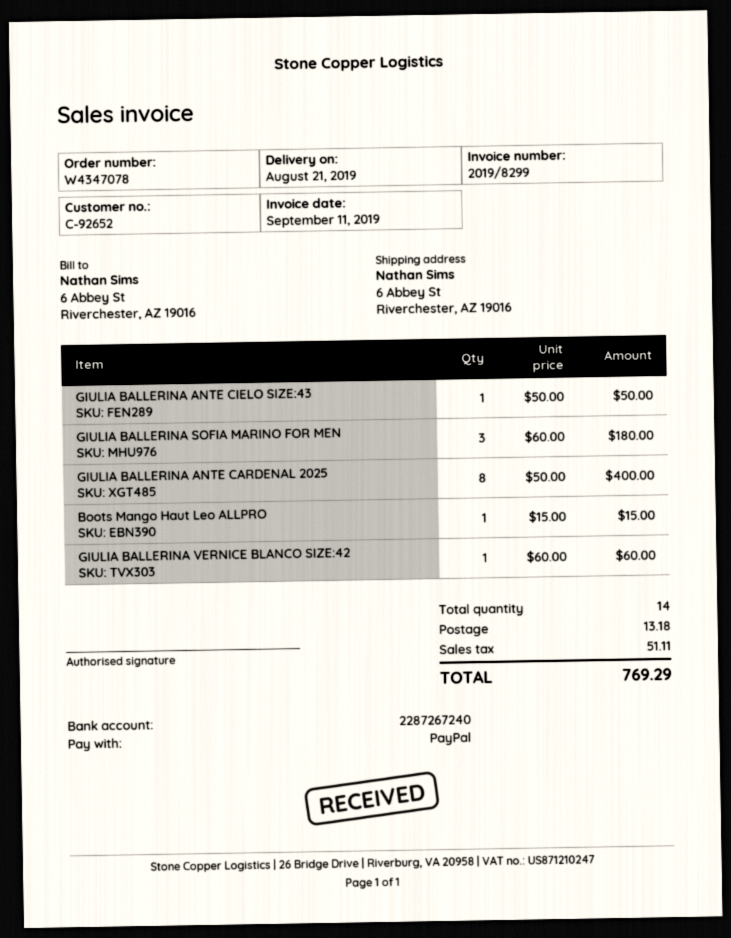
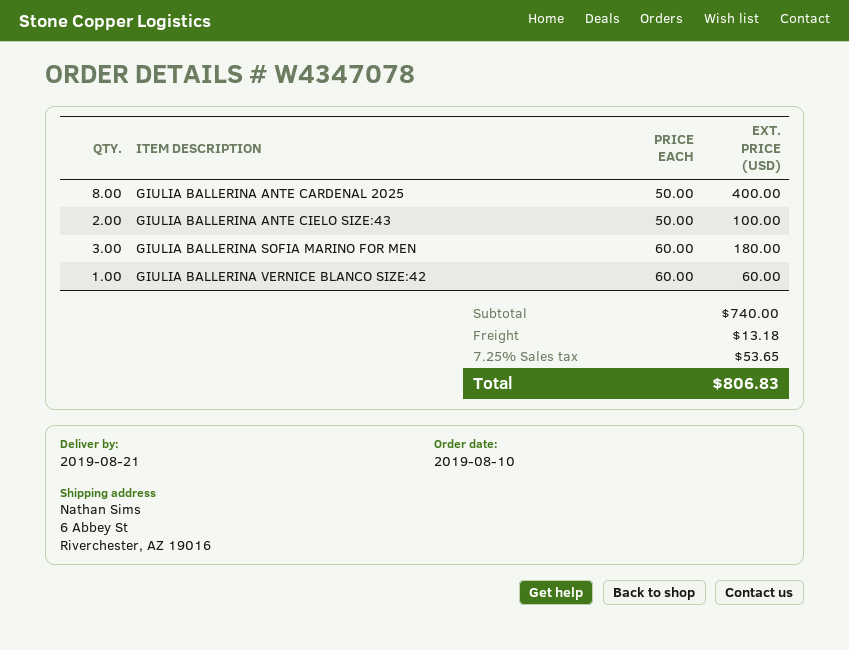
GIULIA BALLERINA ANTE CIELO SIZE:43: 1 x 50.00 = 50.00 -> 2 x 50.00 = 100.00
Boots Mango Haut Leo ALLPRO: 1 x 15.00 = 15.00 -> none
tax: 51.11 -> 53.65
total: 769.29 -> 806.83

